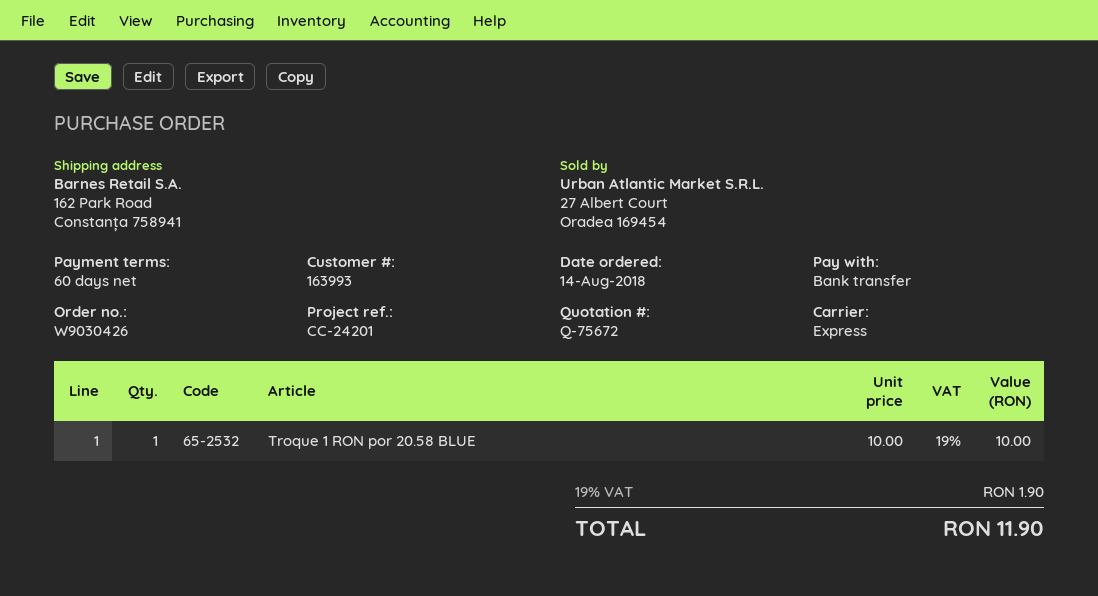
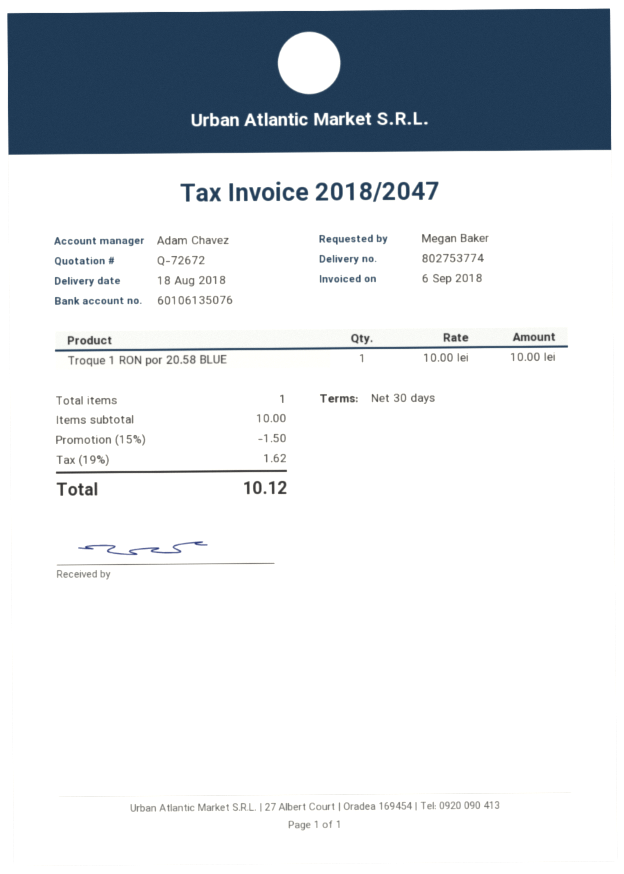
quote number: Q-75672 -> Q-72672
payment terms: 60 days -> 30 days
discount: none -> 15% = 1.50
tax: 19% = 1.90 -> 19% = 1.62
total: 11.90 -> 10.12

